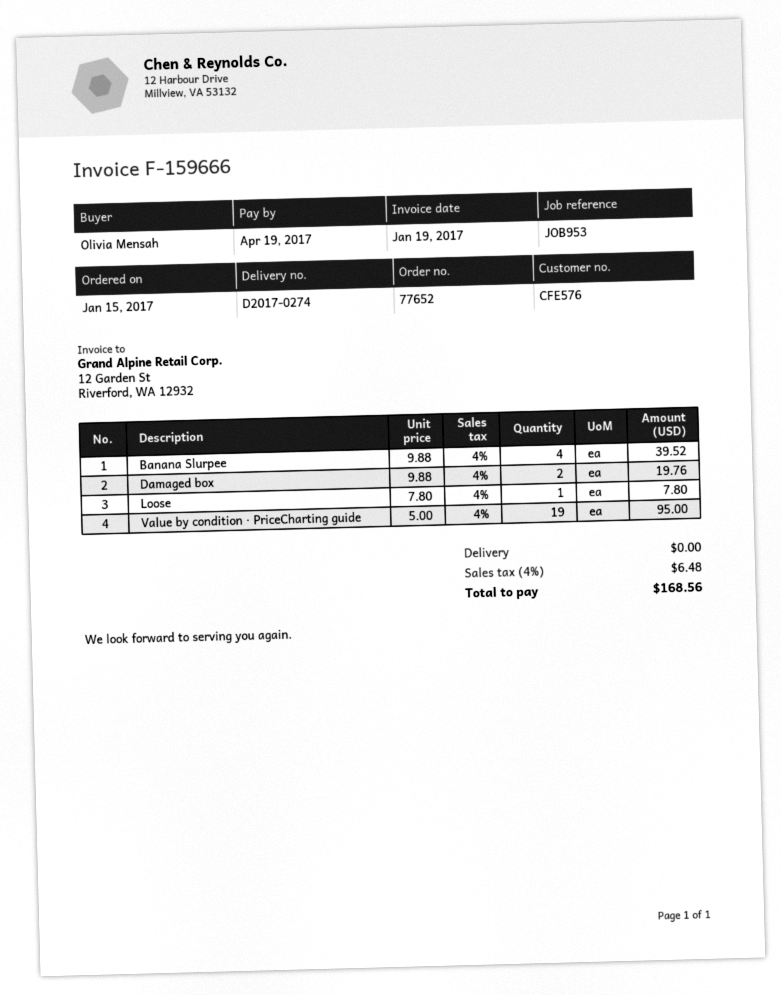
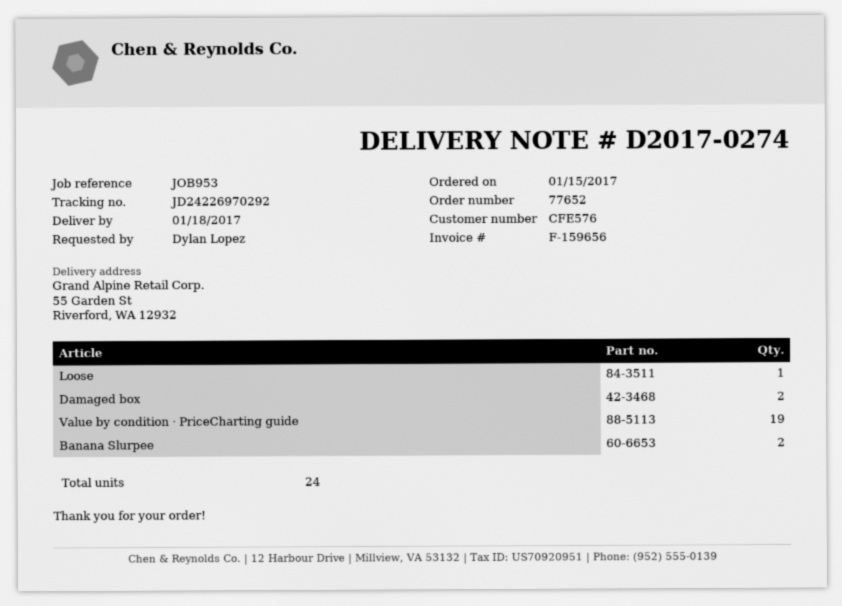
invoice number: F-159666 -> F-159656
ordered by: Olivia Mensah -> Dylan Lopez
Banana Slurpee: 4 -> 2

